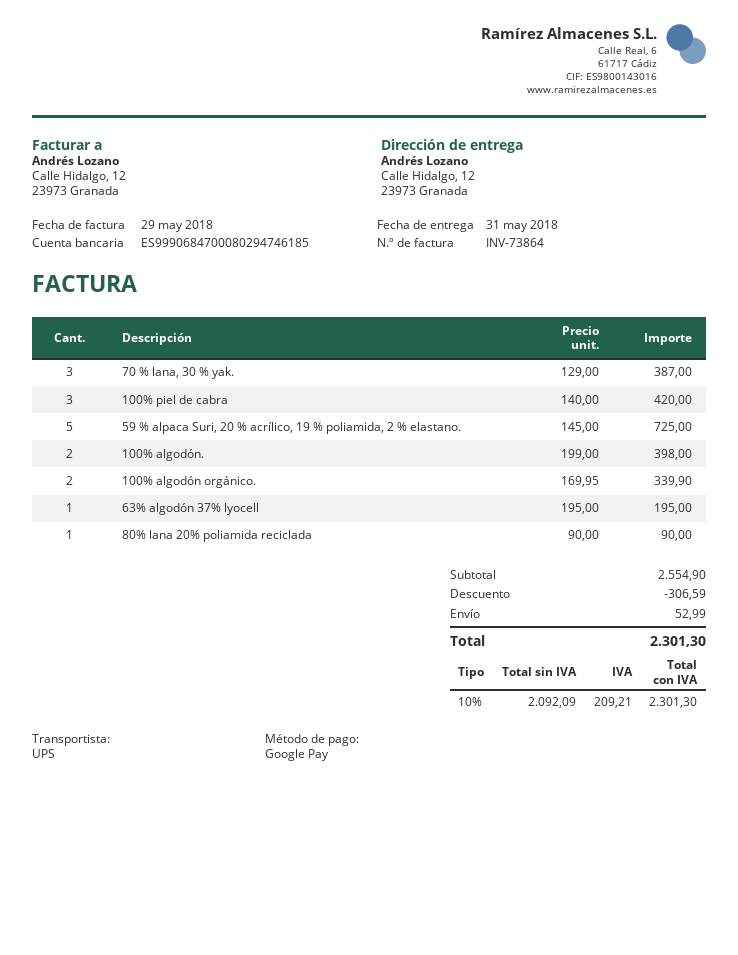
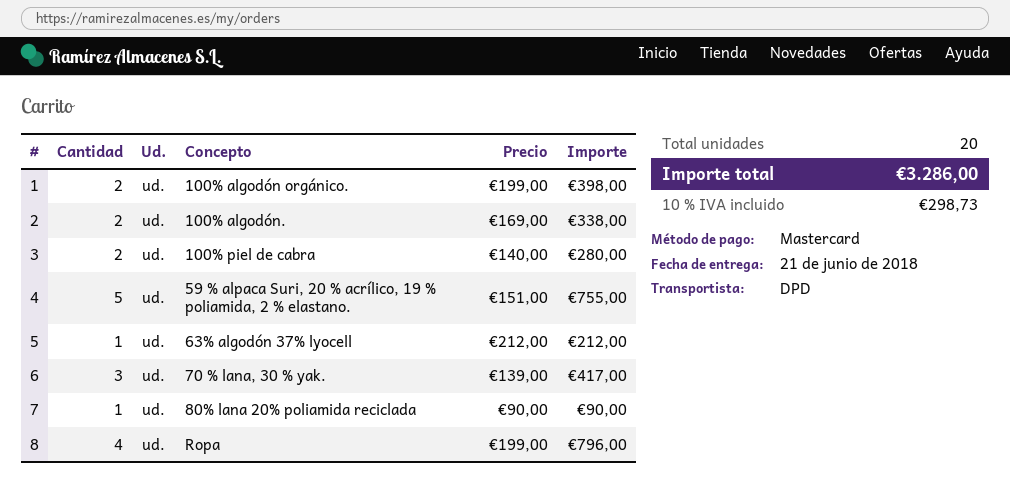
delivery date: 2018-05-31 -> 2018-06-21
payment method: Google Pay -> Mastercard
shipping method: UPS -> DPD
70 % lana, 30 % yak.: 3 x 129.00 = 387.00 -> 3 x 139.00 = 417.00
100% piel de cabra: 3 x 140.00 = 420.00 -> 2 x 140.00 = 280.00
59 % alpaca Suri, 20 % acrílico, 19 % poliamida, 2 % elastano.: 5 x 145.00 = 725.00 -> 5 x 151.00 = 755.00
100% algodón.: 2 x 199.00 = 398.00 -> 2 x 169.00 = 338.00
100% algodón orgánico.: 2 x 169.95 = 339.90 -> 2 x 199.00 = 398.00
63% algodón 37% lyocell: 1 x 195.00 = 195.00 -> 1 x 212.00 = 212.00
Ropa: none -> 4 x 199.00 = 796.00
discount: 306.59 -> none
shipping: 52.99 -> none
tax: 10% = 209.21 -> 10% = 298.73
total: 2301.30 -> 3286.00

